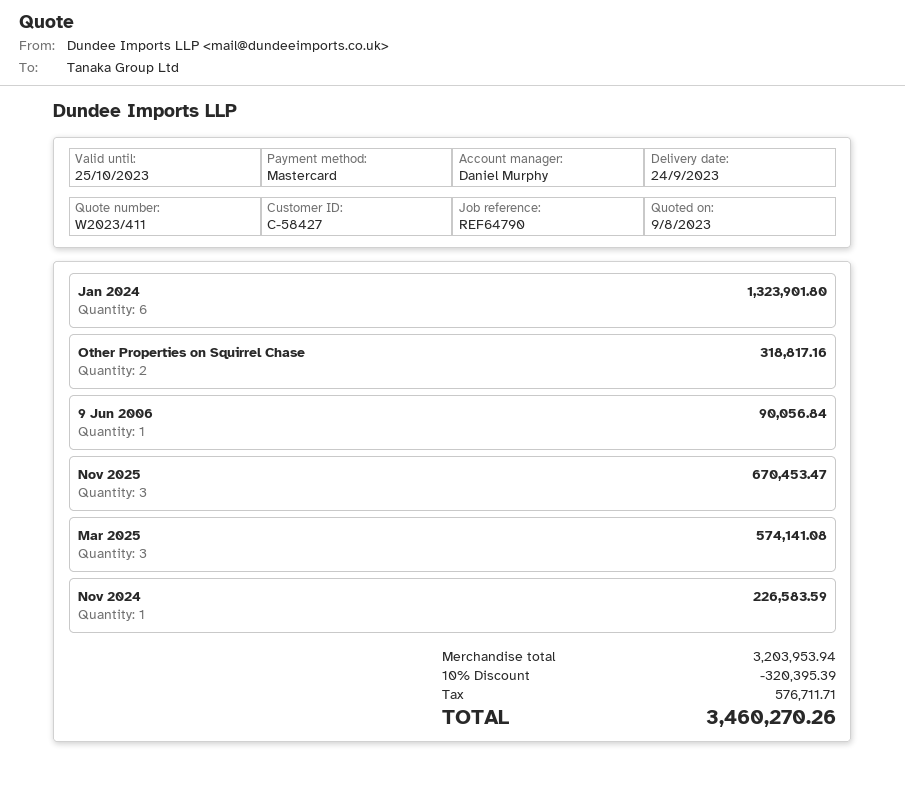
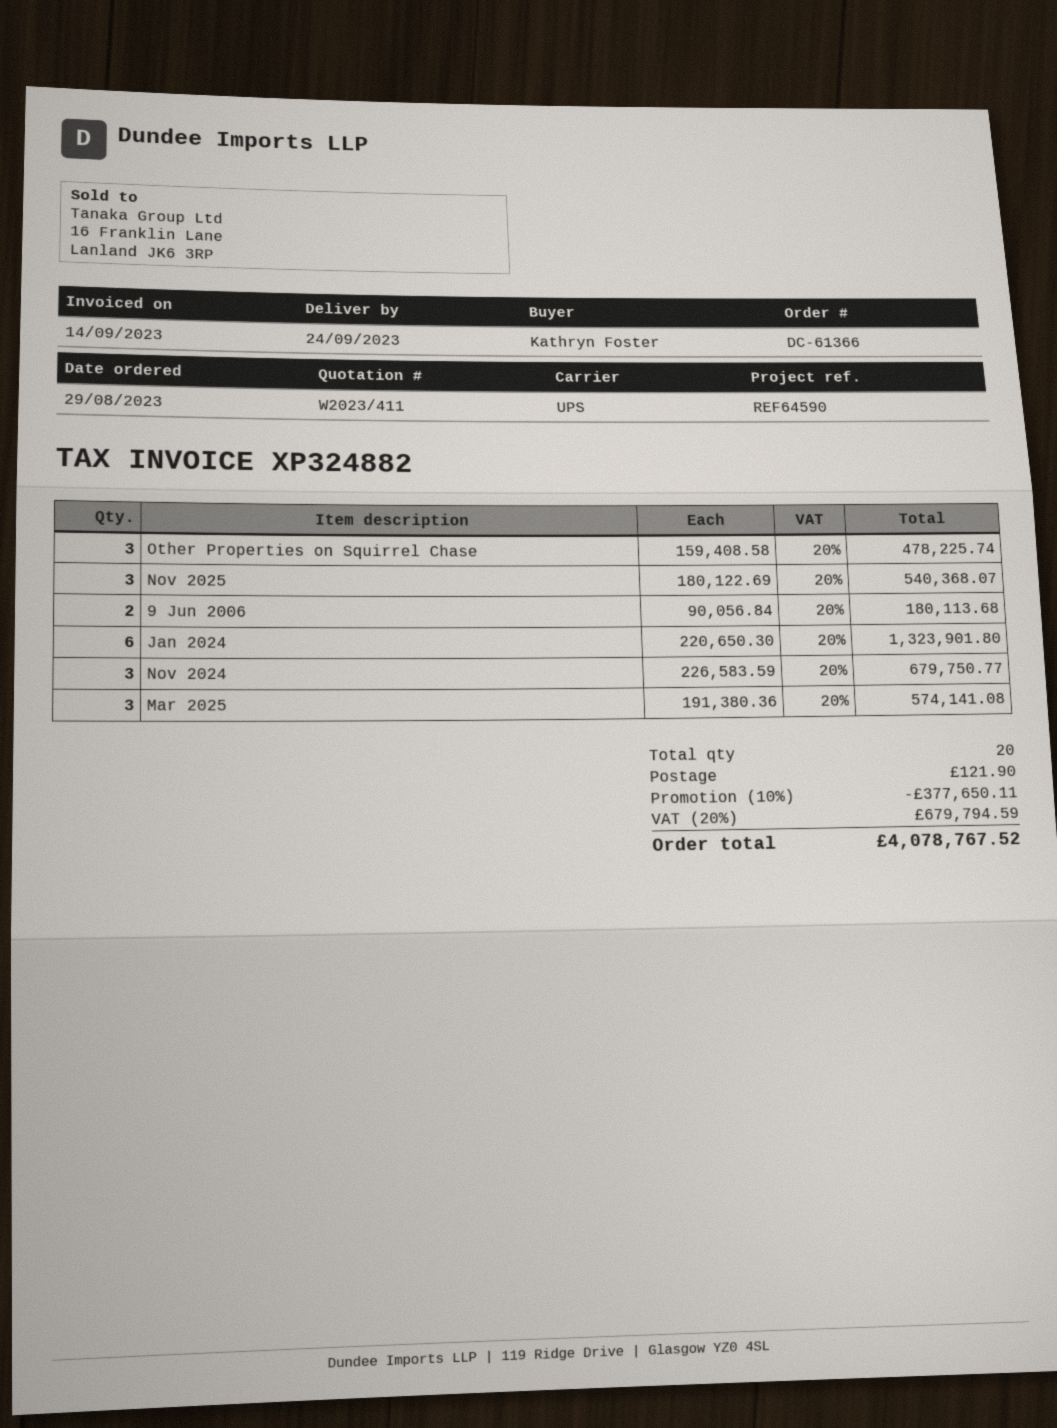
reference: REF64790 -> REF64590
Other Properties on Squirrel Chase: 2 for 318817.16 -> 3 for 478225.74
9 Jun 2006: 1 for 90056.84 -> 2 for 180113.68
Nov 2025: 3 for 670453.47 -> 3 for 540368.07
Nov 2024: 1 for 226583.59 -> 3 for 679750.77
discount: 10% = 320395.39 -> 10% = 377650.11
shipping: none -> 121.90
tax: 576711.71 -> 679794.59
total: 3460270.26 -> 4078767.52

